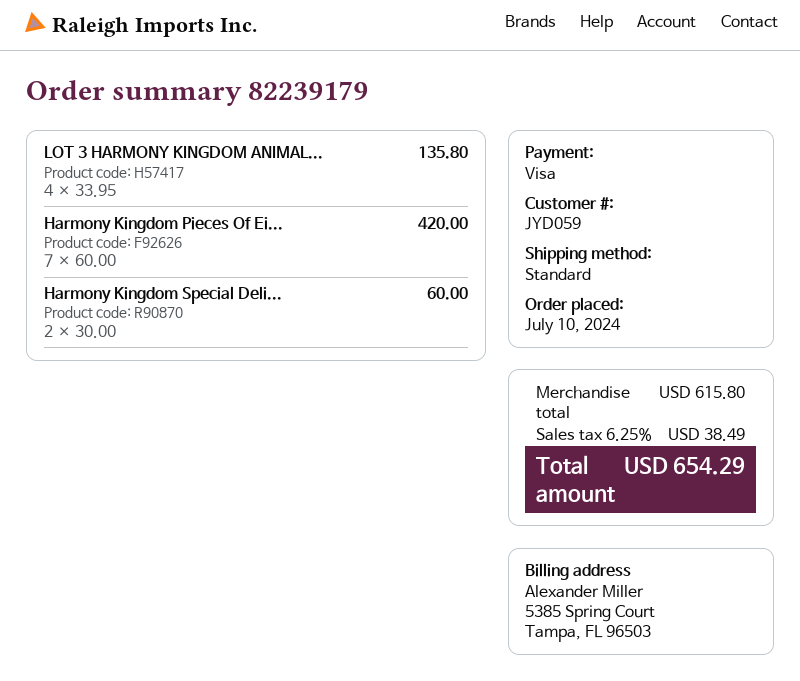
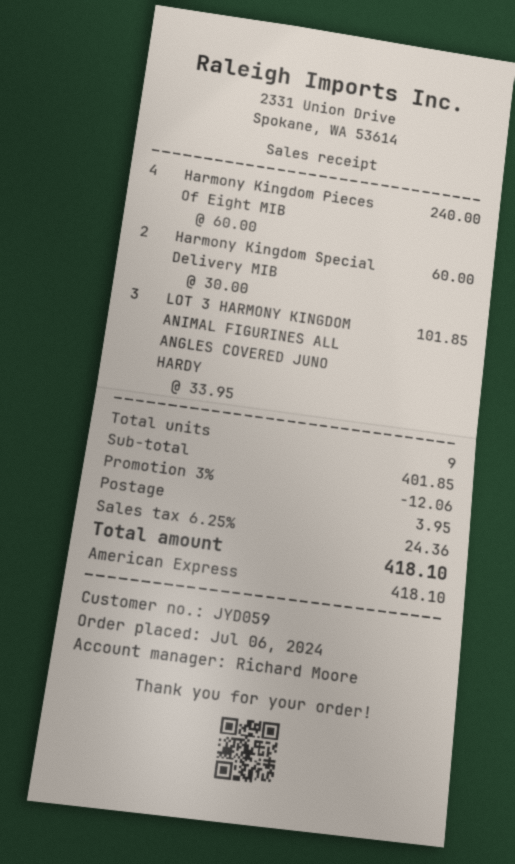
order date: 2024-07-10 -> 2024-07-06
payment method: Visa -> American Express
LOT 3 HARMONY KINGDOM ANIMAL...: 4 x 33.95 = 135.80 -> 3 x 33.95 = 101.85
Harmony Kingdom Pieces Of Ei...: 7 x 60.00 = 420.00 -> 4 x 60.00 = 240.00
subtotal: 615.80 -> 401.85
discount: none -> 3% = 12.06
shipping: none -> 3.95
tax: 6.25% = 38.49 -> 6.25% = 24.36
total: 654.29 -> 418.10

